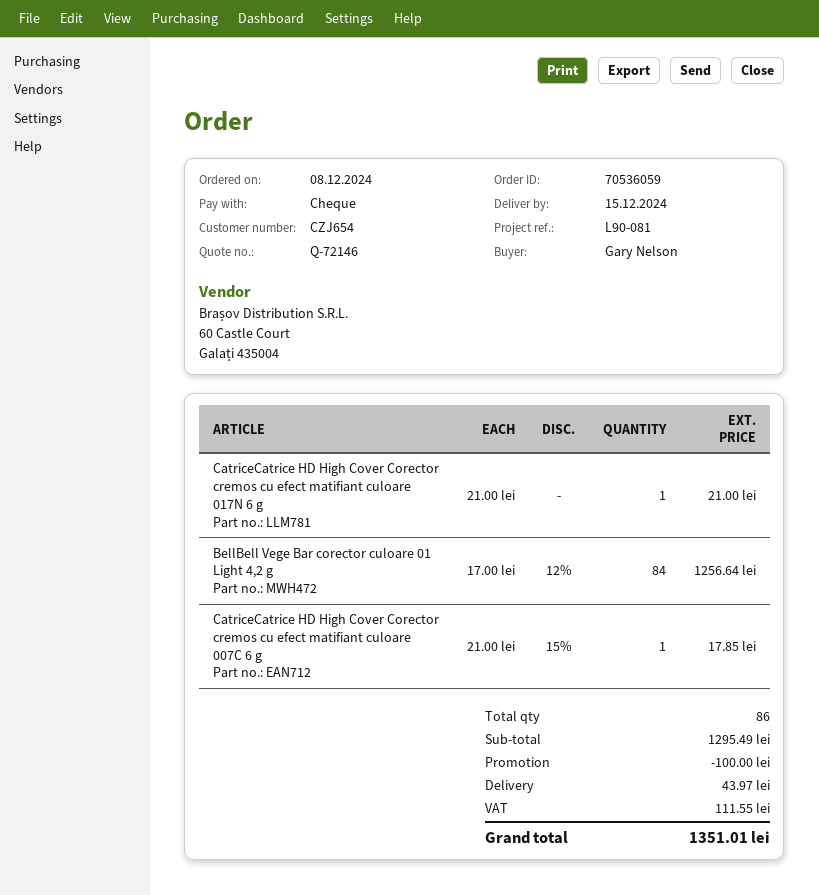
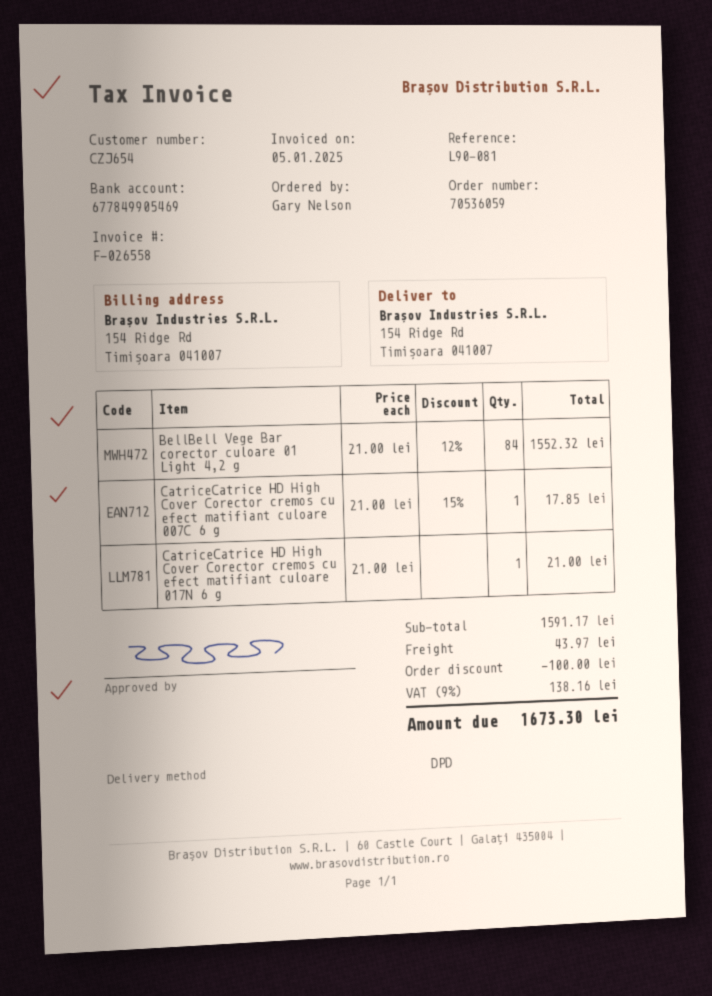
BellBell Vege Bar corector culoare 01 Light 4,2 g: 84 x 17.00 - 12% = 1256.64 -> 84 x 21.00 - 12% = 1552.32
subtotal: 1295.49 -> 1591.17
tax: 111.55 -> 138.16
total: 1351.01 -> 1673.30

